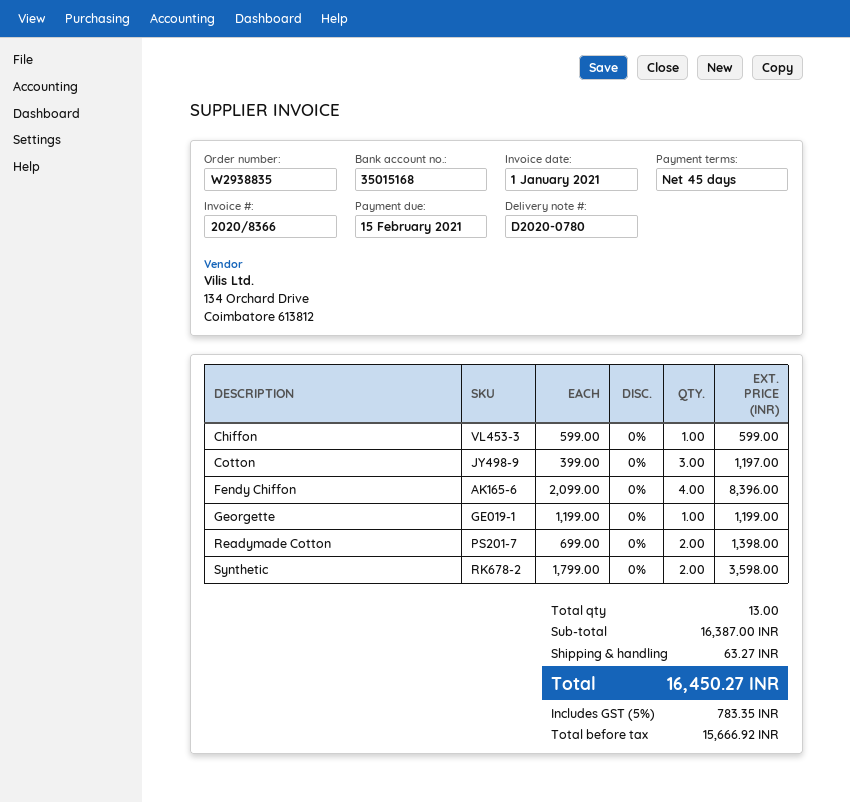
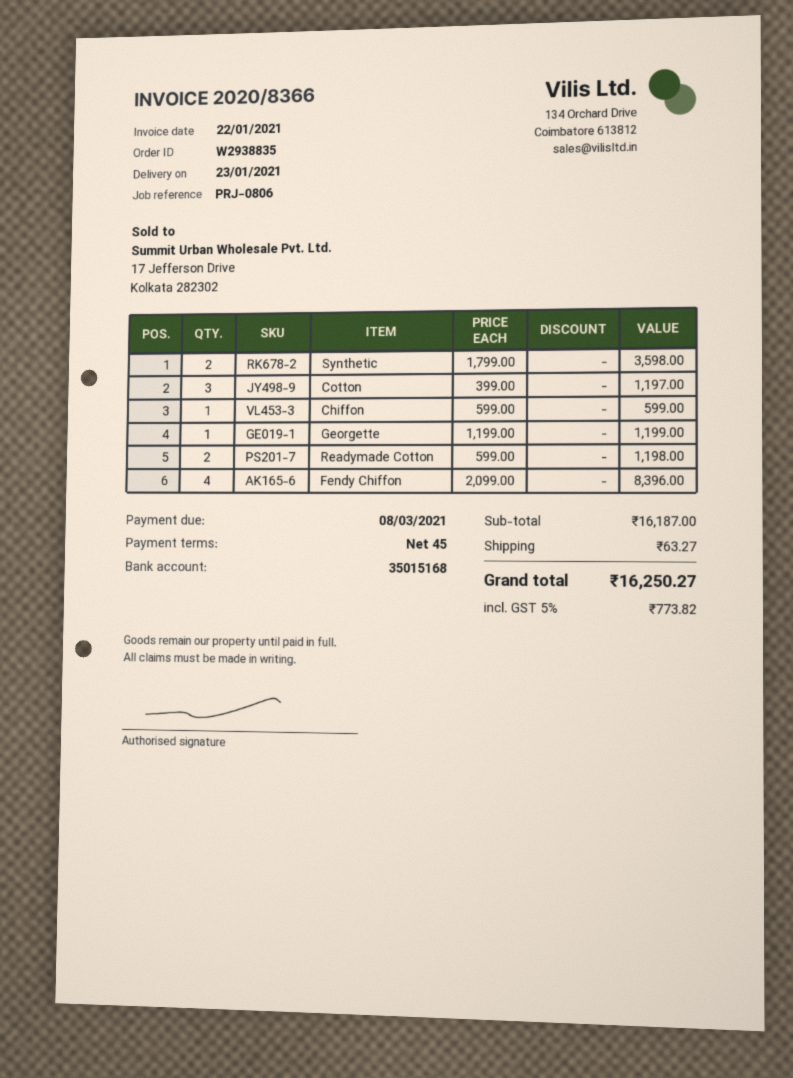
invoice date: 2021-01-01 -> 2021-01-22
due date: 2021-02-15 -> 2021-03-08
Readymade Cotton: 2 x 699.00 = 1398.00 -> 2 x 599.00 = 1198.00
subtotal: 16387.00 -> 16187.00
tax: 5% = 783.35 -> 5% = 773.82
total: 16450.27 -> 16250.27

